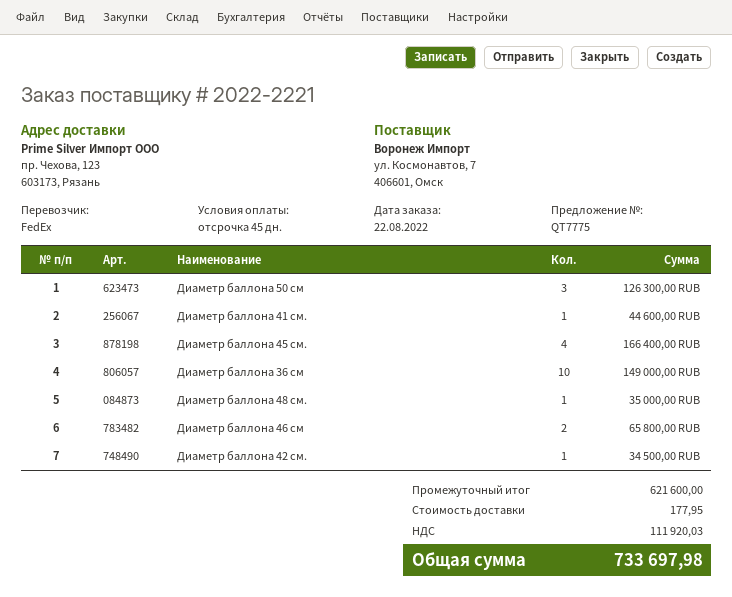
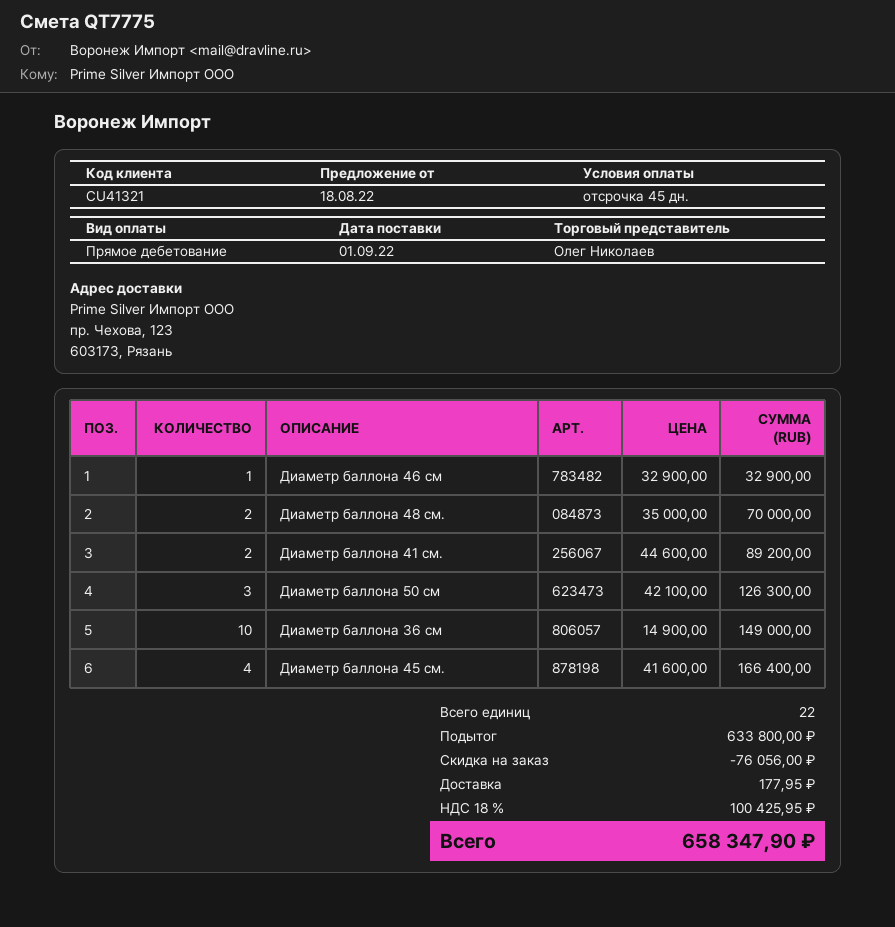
Диаметр баллона 41 см.: 1 for 44600.00 -> 2 for 89200.00
Диаметр баллона 48 см.: 1 for 35000.00 -> 2 for 70000.00
Диаметр баллона 46 см: 2 for 65800.00 -> 1 for 32900.00
Диаметр баллона 42 см.: 1 for 34500.00 -> none
subtotal: 621600.00 -> 633800.00
discount: none -> 76056.00
tax: 111920.03 -> 100425.95
total: 733697.98 -> 658347.90

